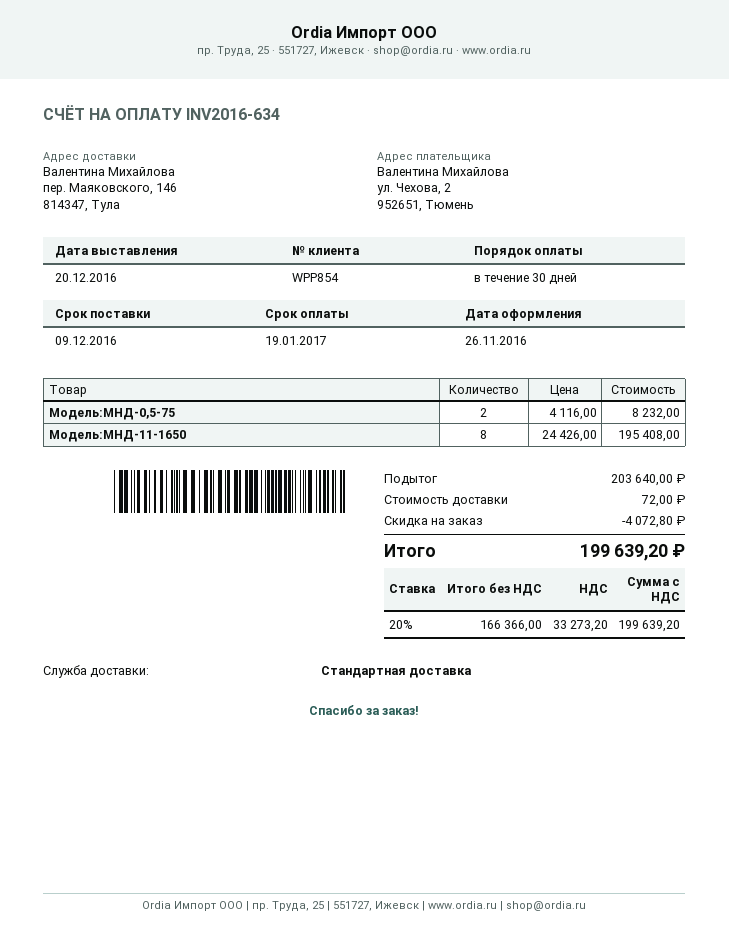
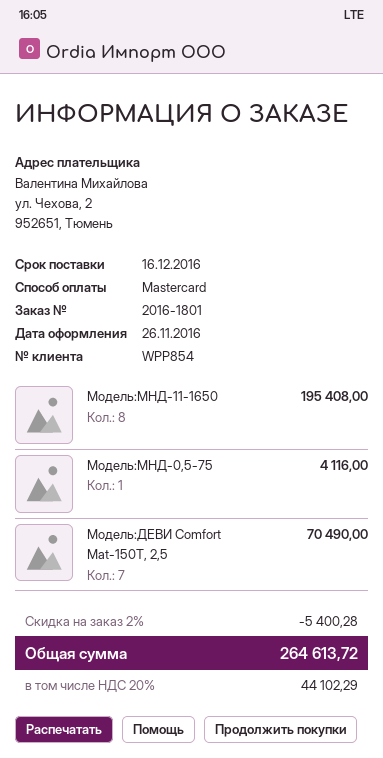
delivery date: 2016-12-09 -> 2016-12-16
Модель:МНД-0,5-75: 2 for 8232.00 -> 1 for 4116.00
Модель:ДЕВИ Comfort Mat-150T, 2,5: none -> 7 for 70490.00
discount: 4072.80 -> 5400.28
shipping: 72.00 -> none
tax: 20% = 33273.20 -> 20% = 44102.29
total: 199639.20 -> 264613.72

